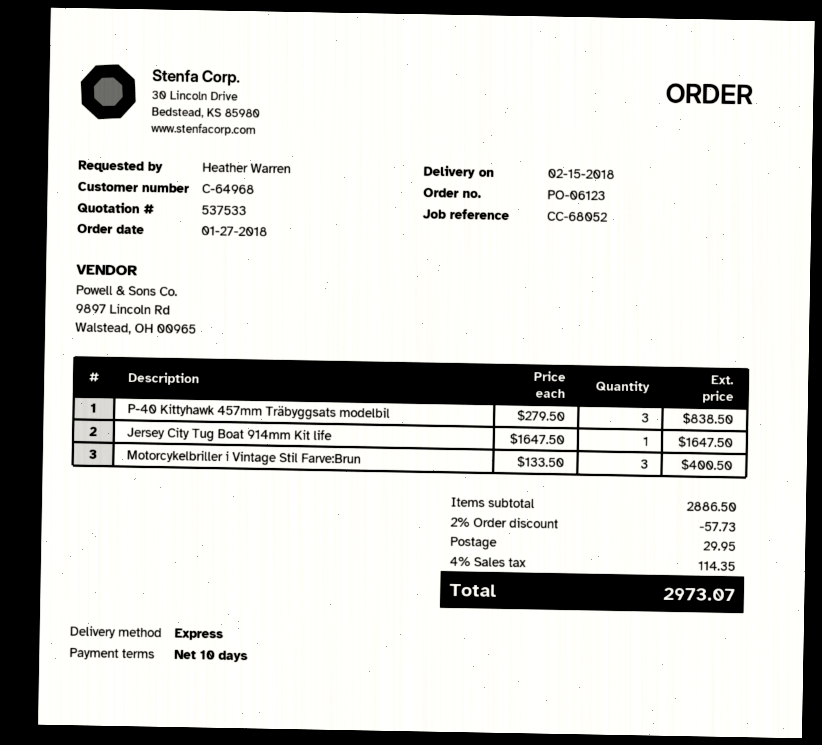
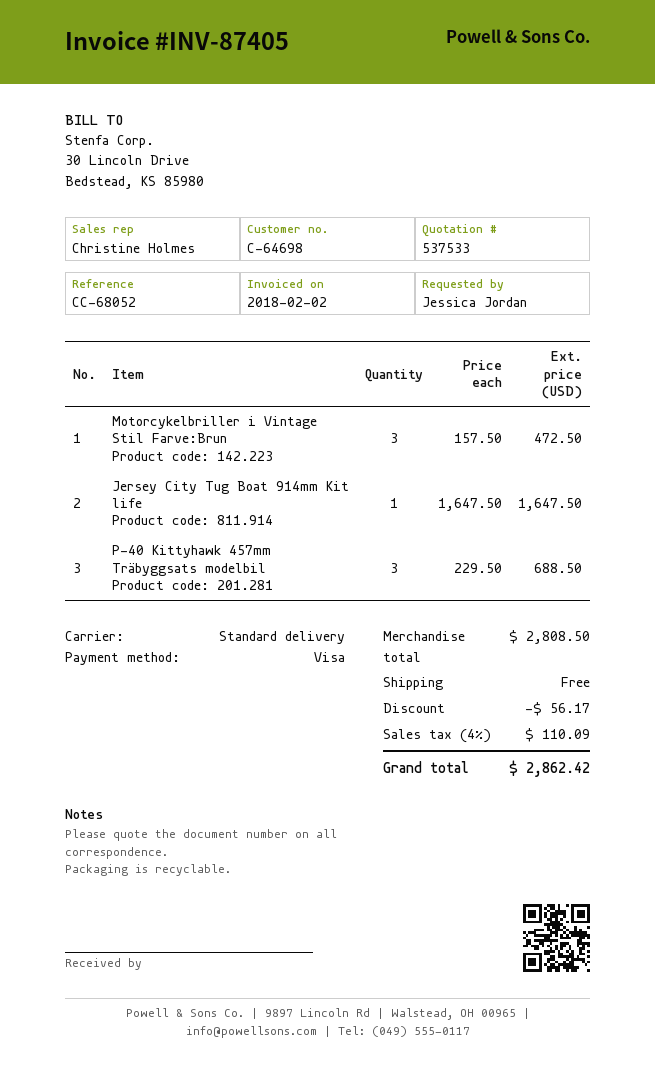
customer number: C-64968 -> C-64698
ordered by: Heather Warren -> Jessica Jordan
shipping method: express -> standard
P-40 Kittyhawk 457mm Träbyggsats modelbil: 3 x 279.50 = 838.50 -> 3 x 229.50 = 688.50
Motorcykelbriller i Vintage Stil Farve:Brun: 3 x 133.50 = 400.50 -> 3 x 157.50 = 472.50
subtotal: 2886.50 -> 2808.50
discount: 57.73 -> 56.17
shipping: 29.95 -> 0.00
tax: 4% = 114.35 -> 4% = 110.09
total: 2973.07 -> 2862.42

